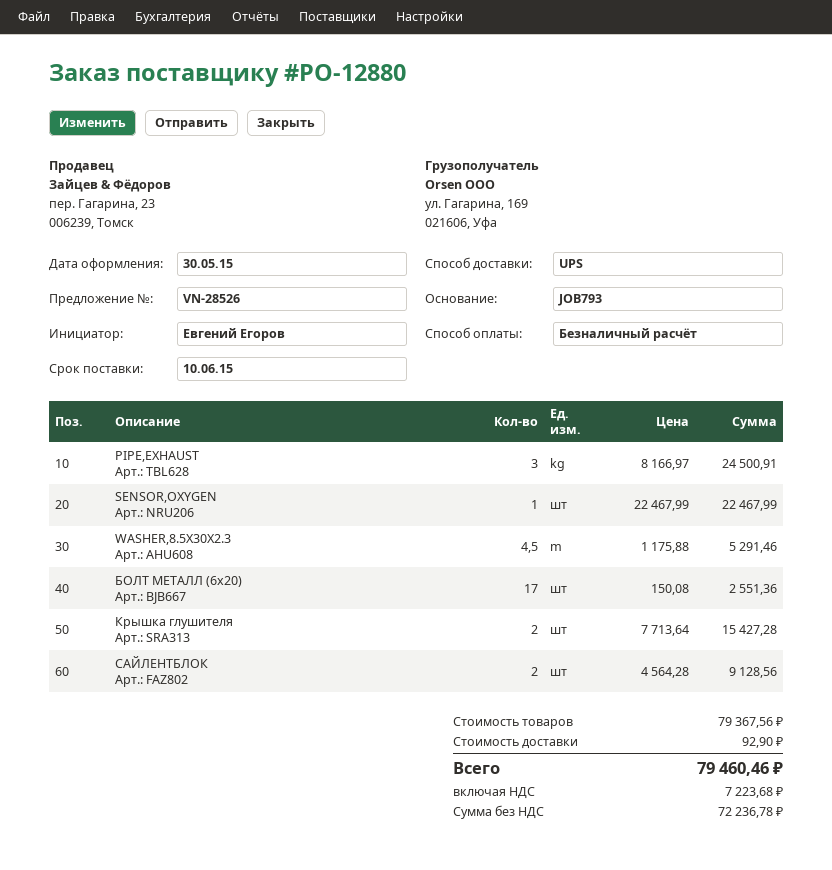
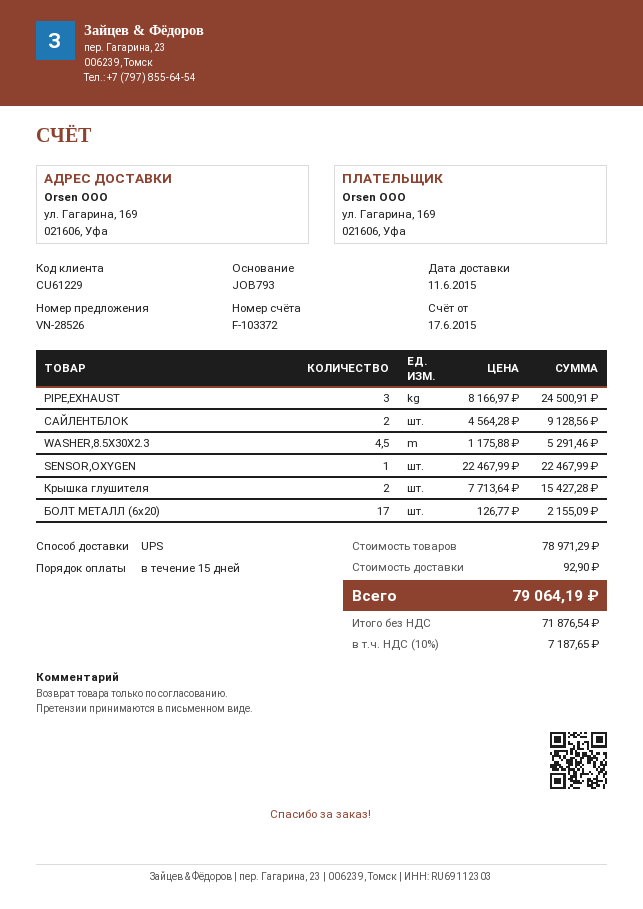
delivery date: 2015-06-10 -> 2015-06-11
БОЛТ МЕТАЛЛ (6х20): 17 x 150.08 = 2551.36 -> 17 x 126.77 = 2155.09
subtotal: 79367.56 -> 78971.29
net: 72236.78 -> 71876.54
tax: 7223.68 -> 7187.65
total: 79460.46 -> 79064.19

